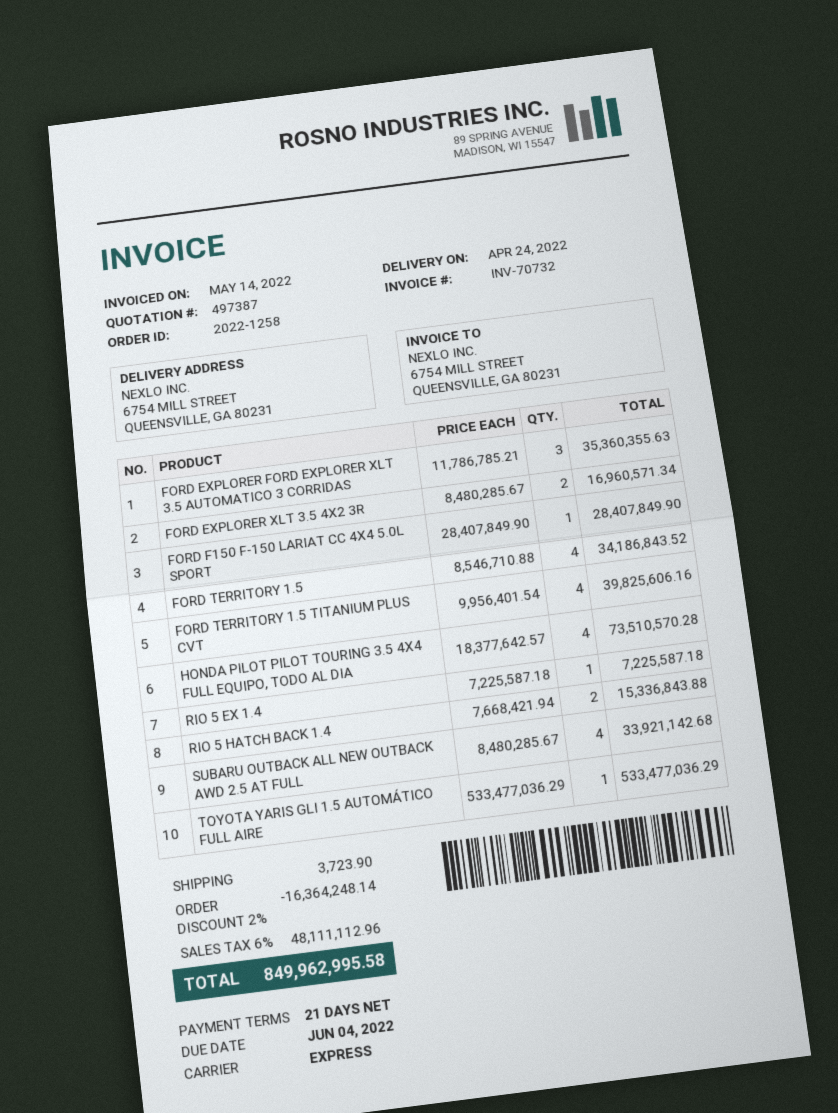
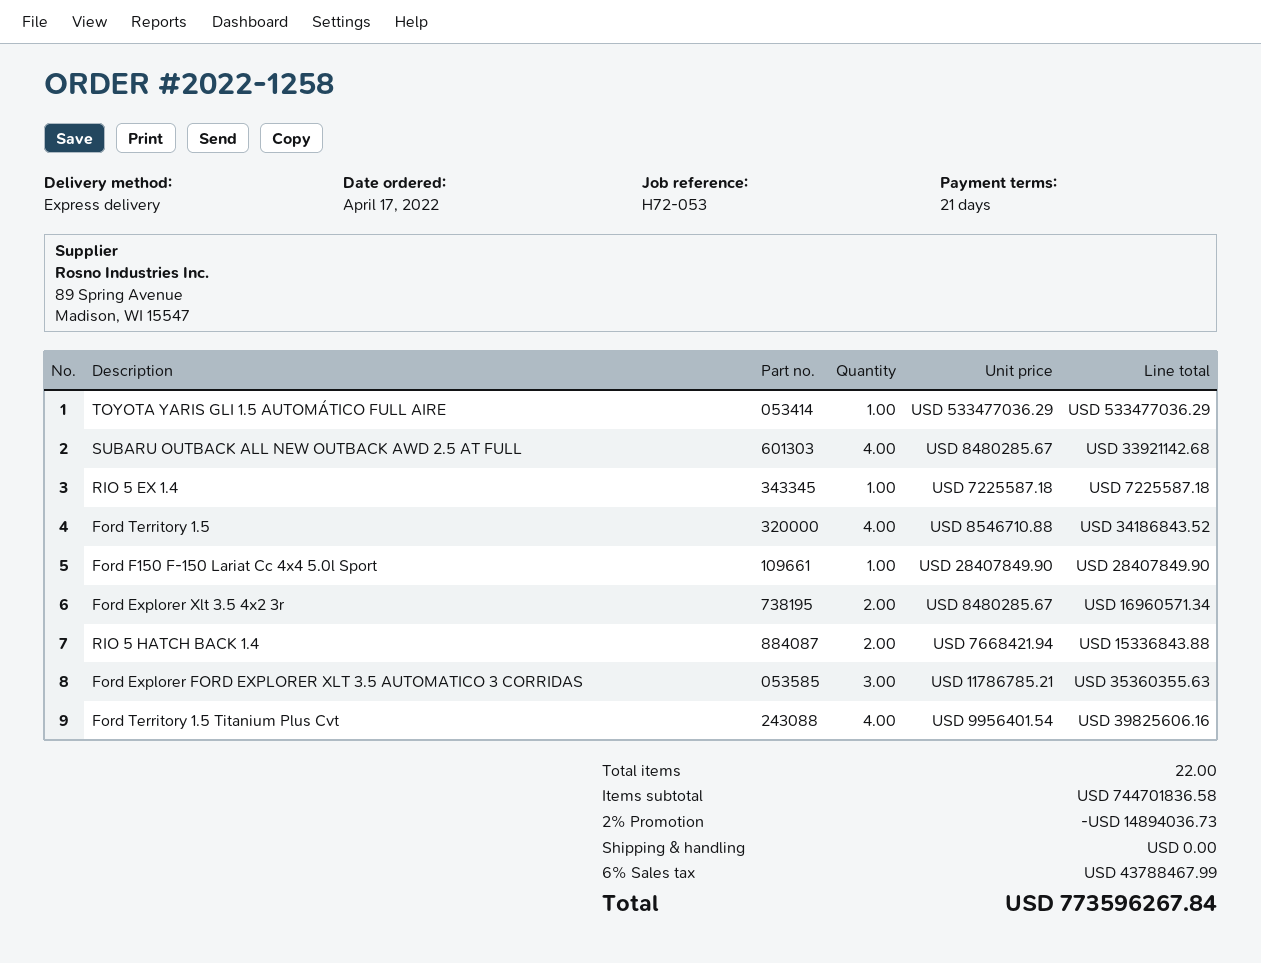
HONDA PILOT PILOT TOURING 3.5 4X4 FULL EQUIPO, TODO AL DIA: 4 x 18377642.57 = 73510570.28 -> none
discount: 2% = 16364248.14 -> 2% = 14894036.73
shipping: 3723.90 -> 0.00
tax: 6% = 48111112.96 -> 6% = 43788467.99
total: 849962995.58 -> 773596267.84

